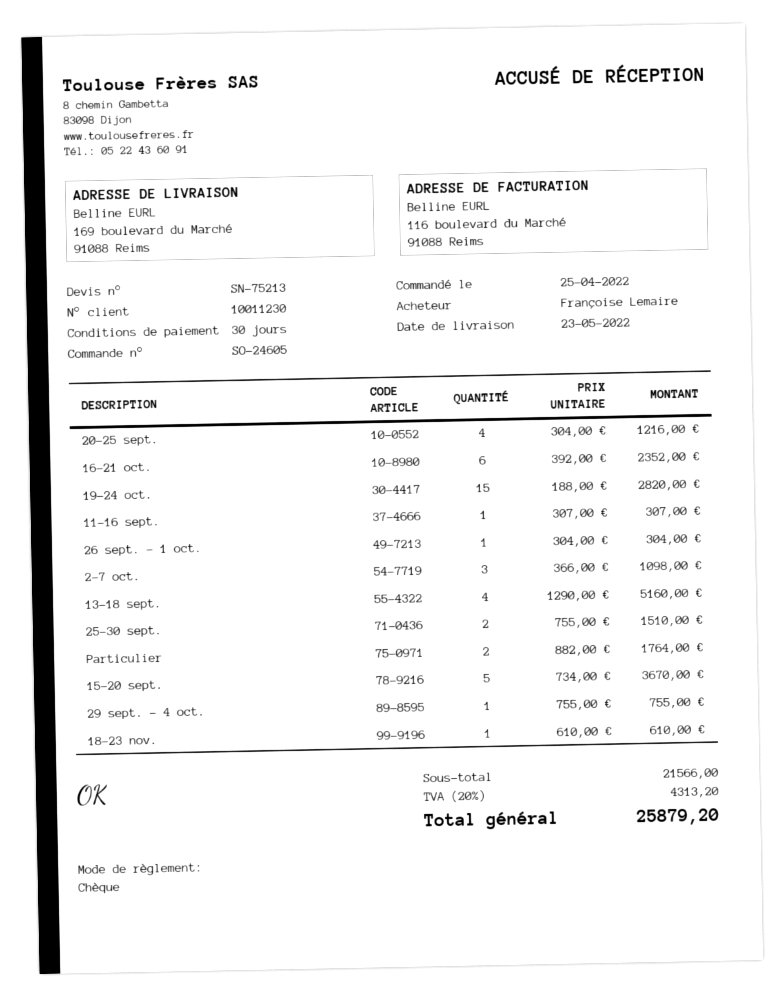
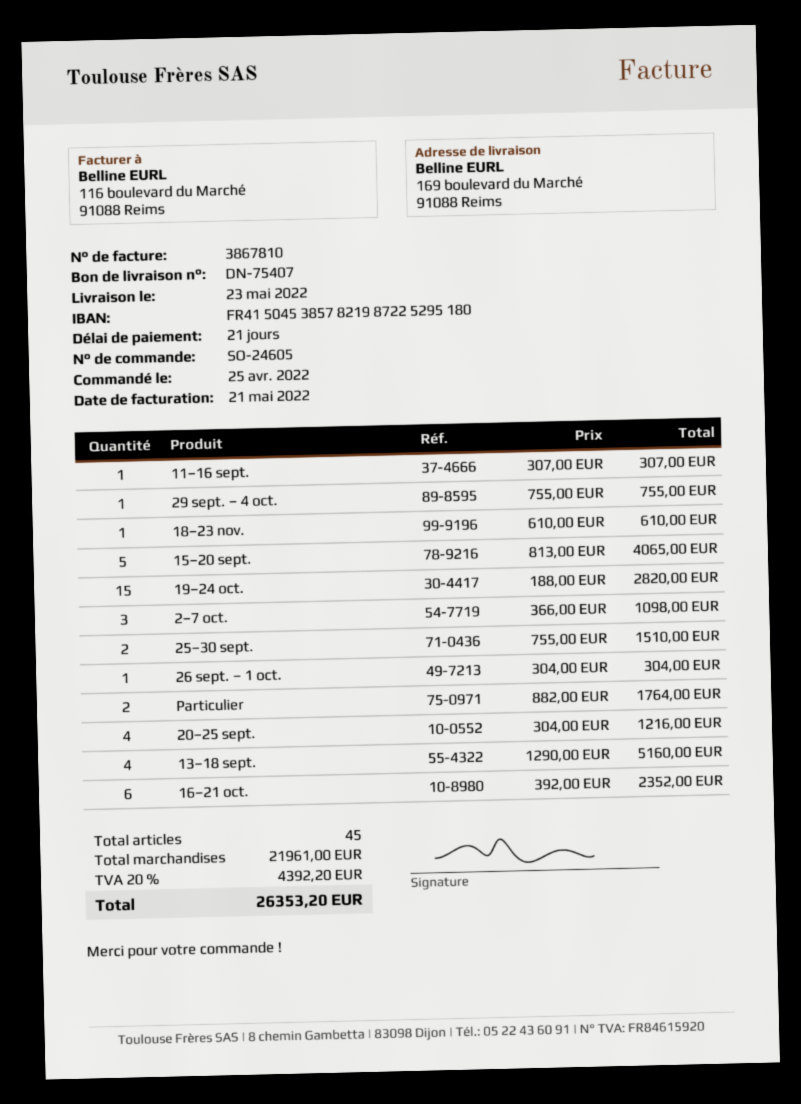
payment terms: 30 days -> 21 days
15–20 sept.: 5 x 734.00 = 3670.00 -> 5 x 813.00 = 4065.00
subtotal: 21566.00 -> 21961.00
tax: 20% = 4313.20 -> 20% = 4392.20
total: 25879.20 -> 26353.20

